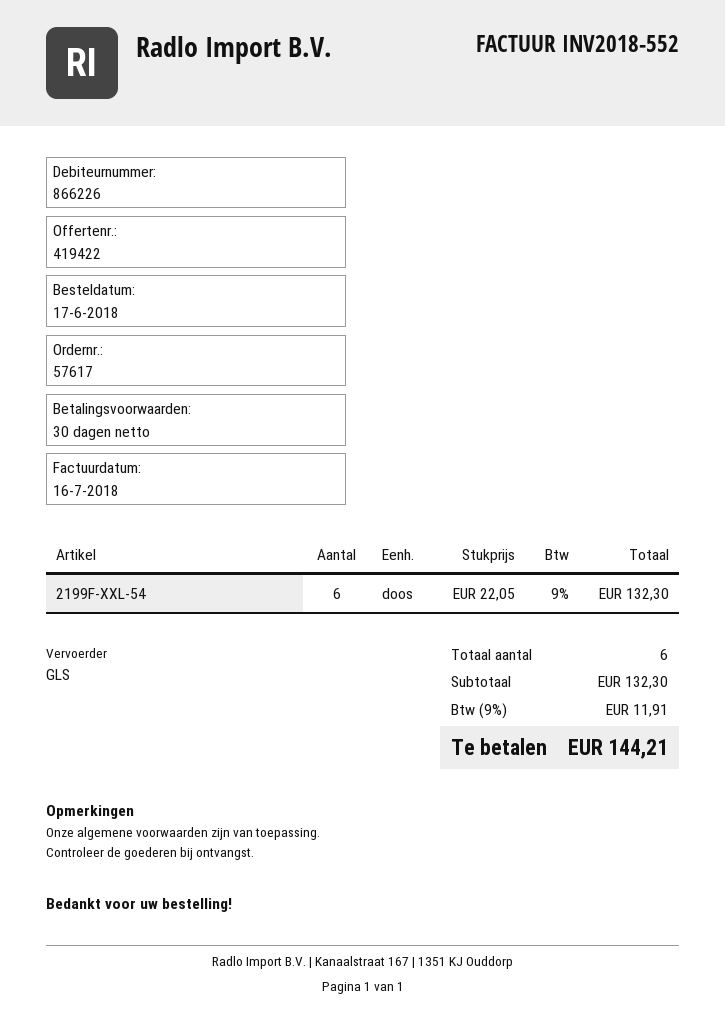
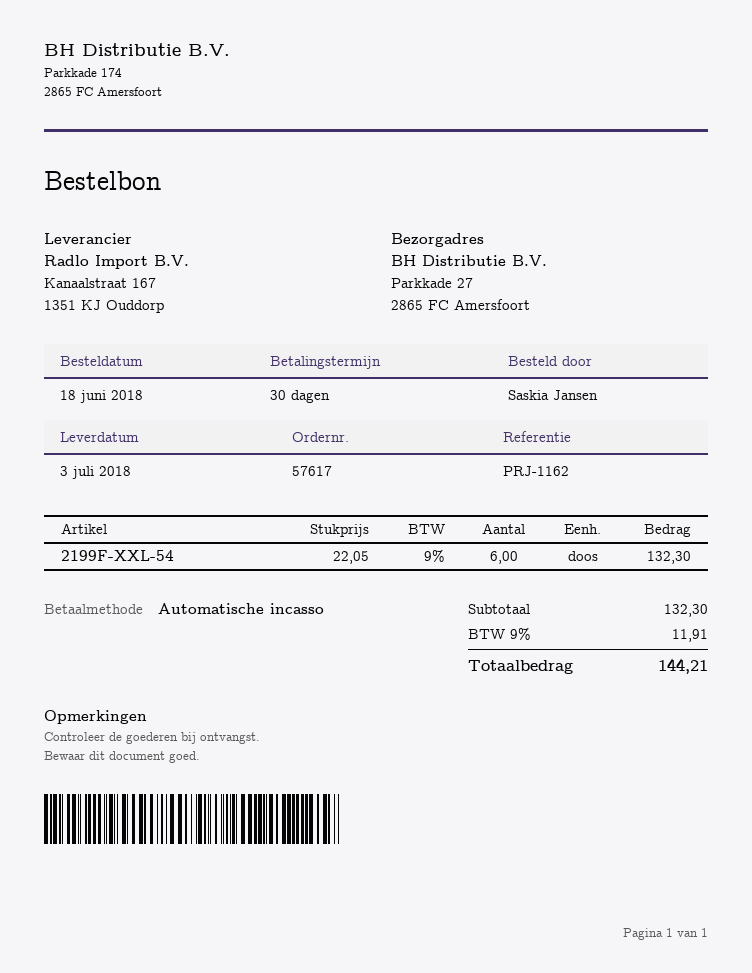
order date: 2018-06-17 -> 2018-06-18

